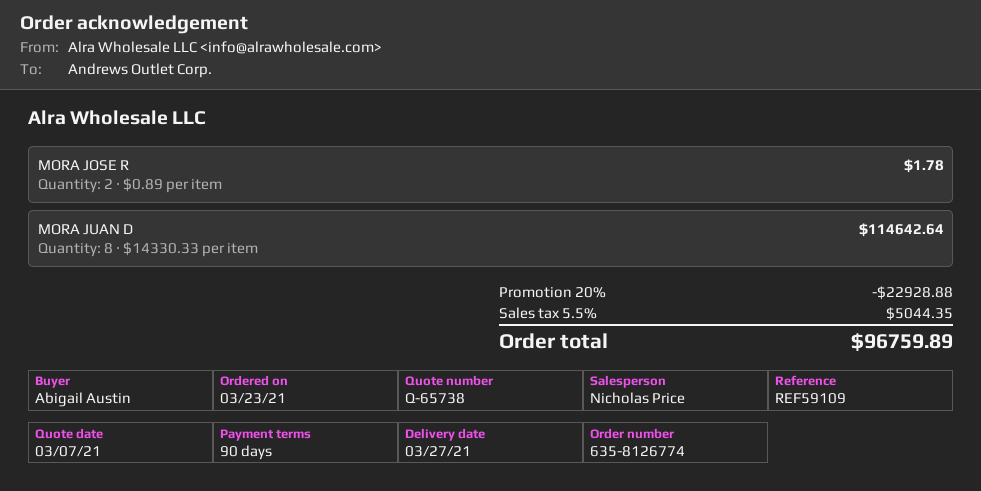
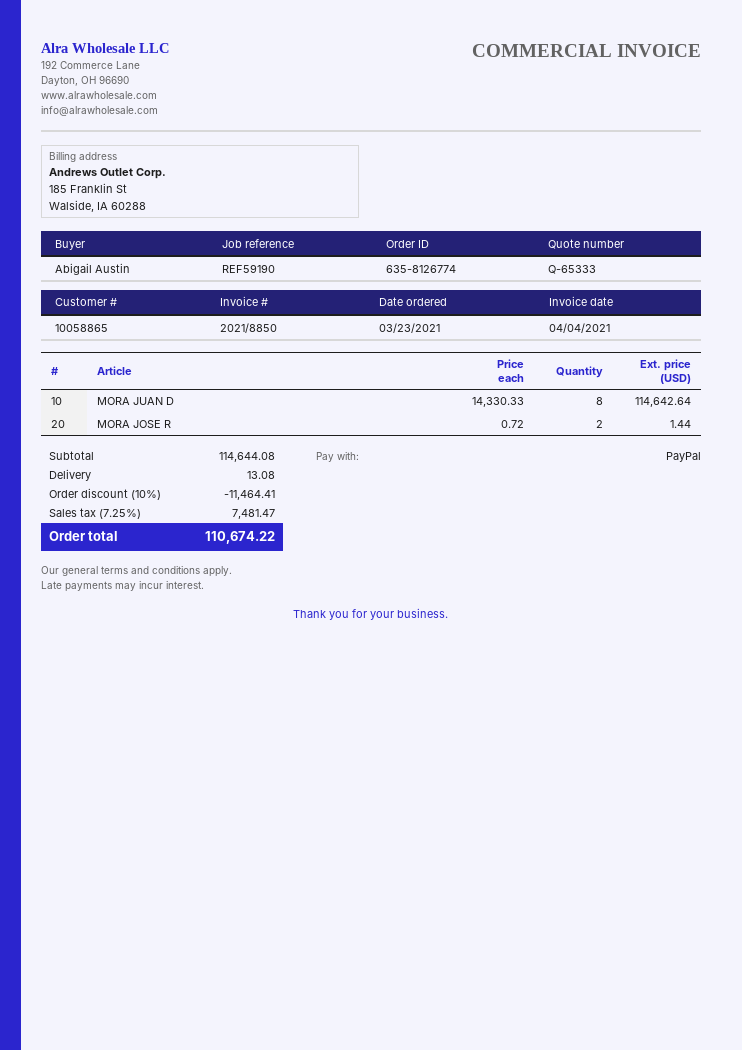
quote number: Q-65738 -> Q-65333
reference: REF59109 -> REF59190
MORA JOSE R: 2 x 0.89 = 1.78 -> 2 x 0.72 = 1.44
discount: 20% = 22928.88 -> 10% = 11464.41
shipping: none -> 13.08
tax: 5.5% = 5044.35 -> 7.25% = 7481.47
total: 96759.89 -> 110674.22

